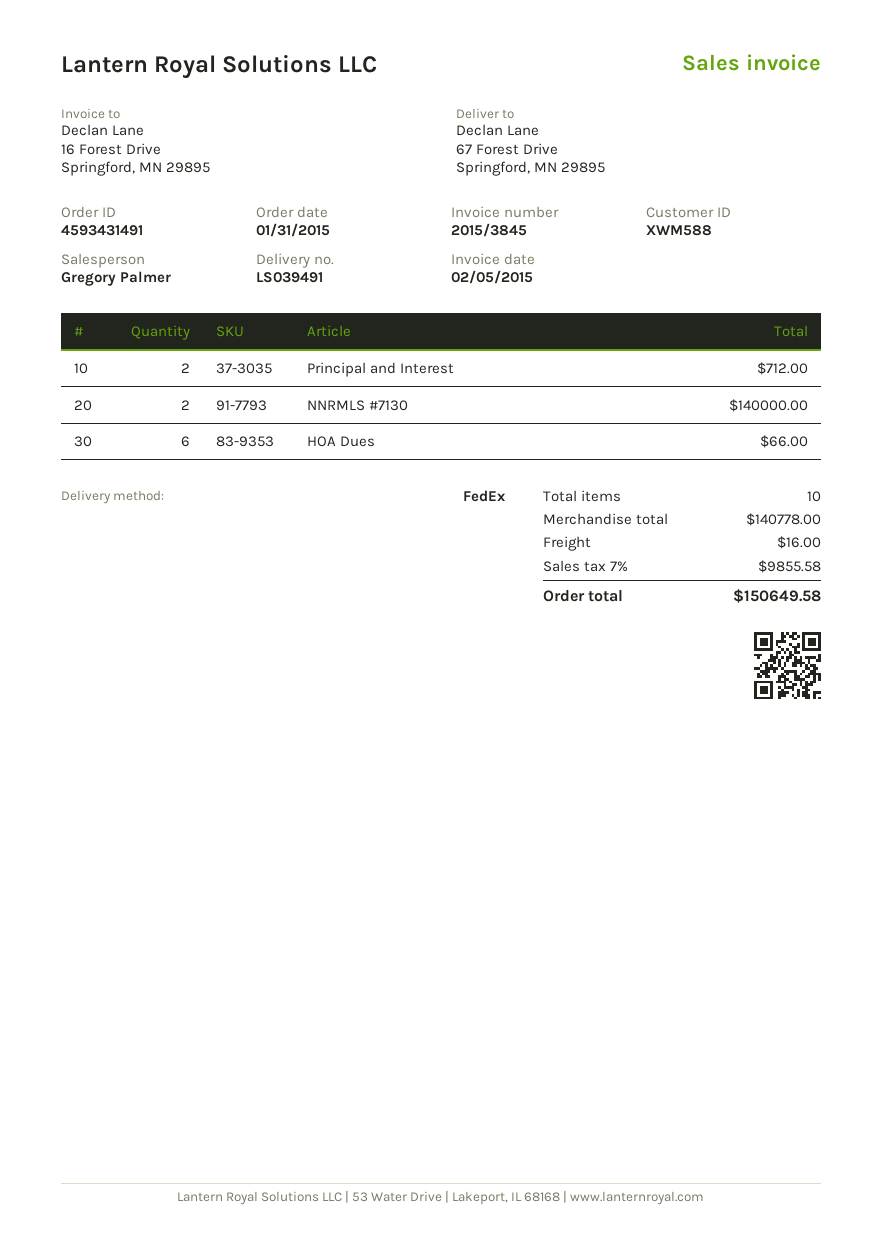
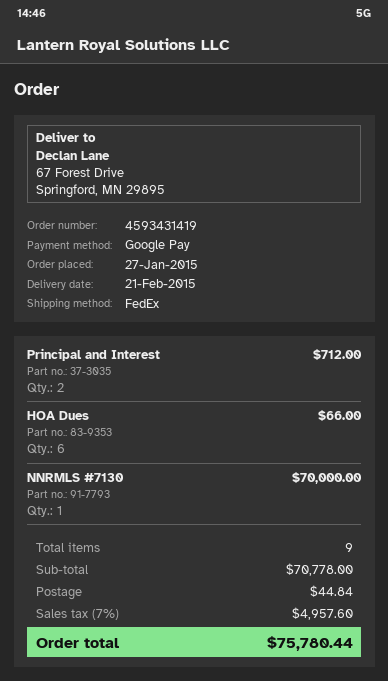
order number: 4593431491 -> 4593431419
order date: 2015-01-31 -> 2015-01-27
NNRMLS #7130: 2 for 140000.00 -> 1 for 70000.00
total quantity: 10 -> 9
subtotal: 140778.00 -> 70778.00
shipping: 16.00 -> 44.84
tax: 7% = 9855.58 -> 7% = 4957.60
total: 150649.58 -> 75780.44

